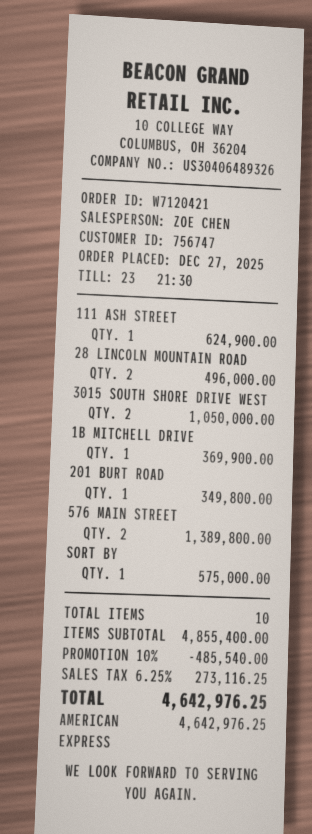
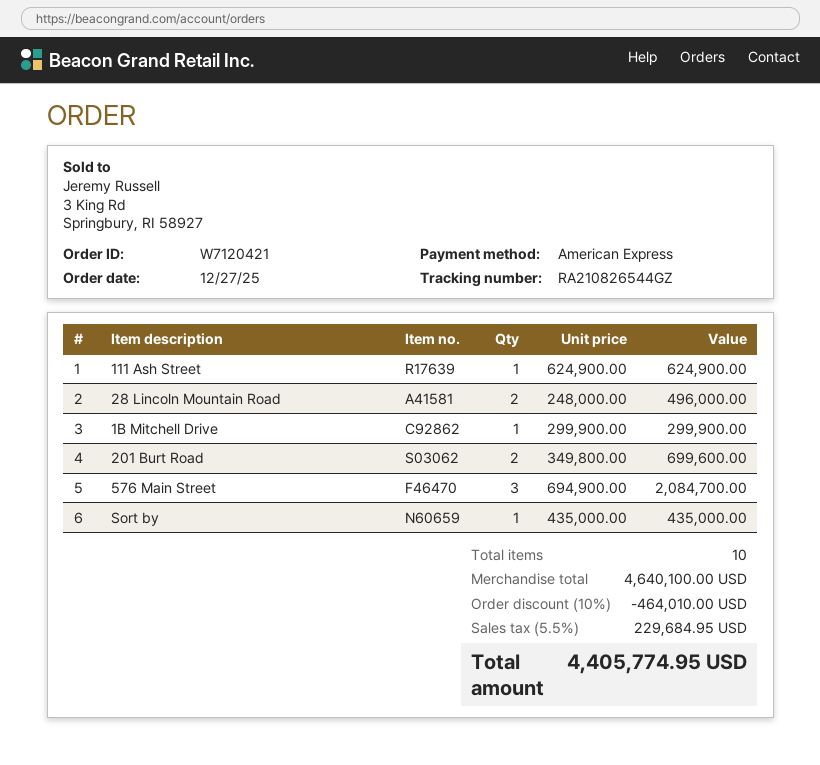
3015 SOUTH SHORE DRIVE WEST: 2 for 1050000.00 -> none
1B MITCHELL DRIVE: 1 for 369900.00 -> 1 for 299900.00
201 BURT ROAD: 1 for 349800.00 -> 2 for 699600.00
576 MAIN STREET: 2 for 1389800.00 -> 3 for 2084700.00
SORT BY: 1 for 575000.00 -> 1 for 435000.00
subtotal: 4855400.00 -> 4640100.00
discount: 10% = 485540.00 -> 10% = 464010.00
tax: 6.25% = 273116.25 -> 5.5% = 229684.95
total: 4642976.25 -> 4405774.95

